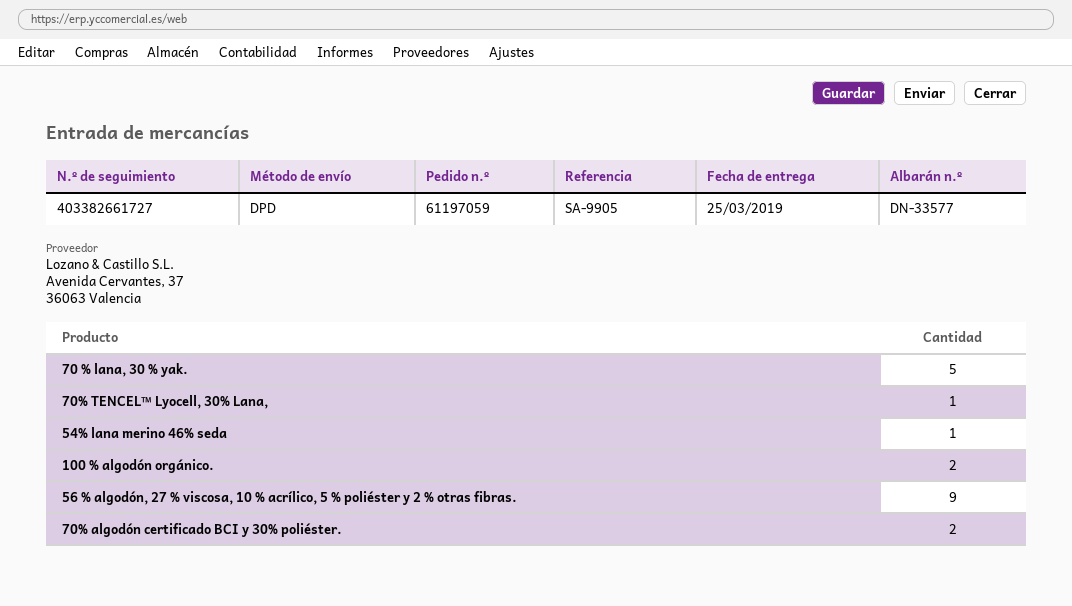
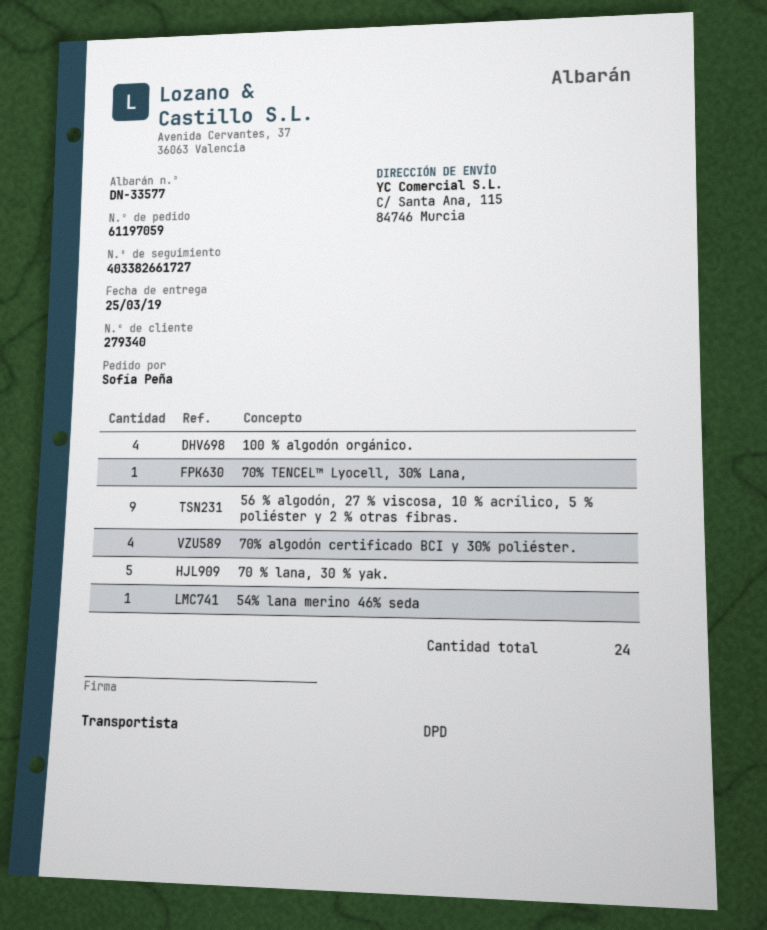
100 % algodón orgánico.: 2 -> 4
70% algodón certificado BCI y 30% poliéster.: 2 -> 4

